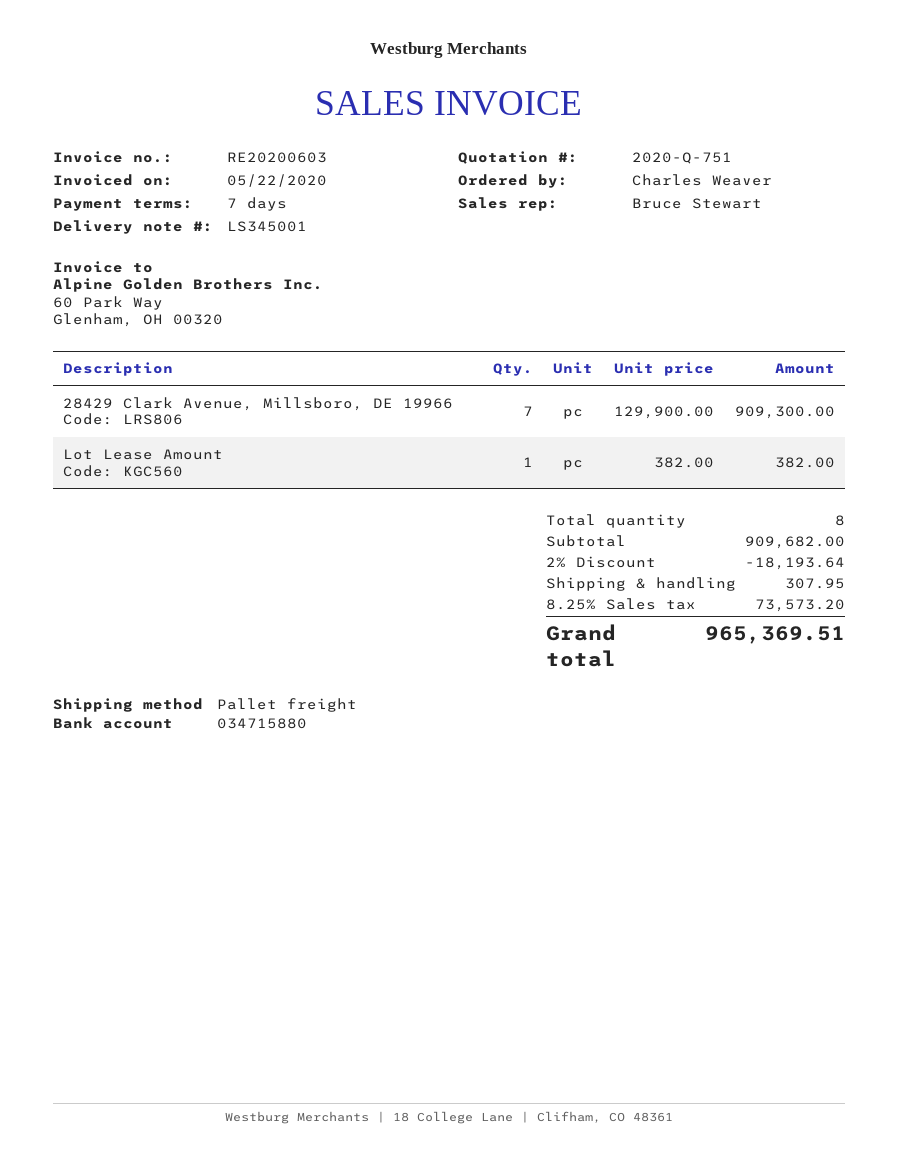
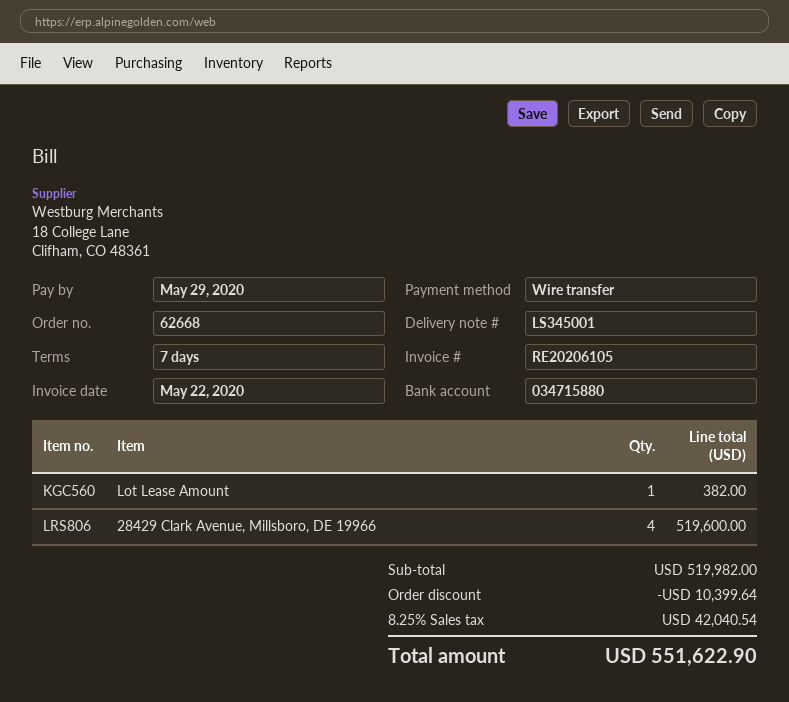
invoice number: RE20200603 -> RE20206105
28429 Clark Avenue, Millsboro, DE 19966: 7 for 909300.00 -> 4 for 519600.00
subtotal: 909682.00 -> 519982.00
discount: 18193.64 -> 10399.64
shipping: 307.95 -> none
tax: 8.25% = 73573.20 -> 8.25% = 42040.54
total: 965369.51 -> 551622.90

